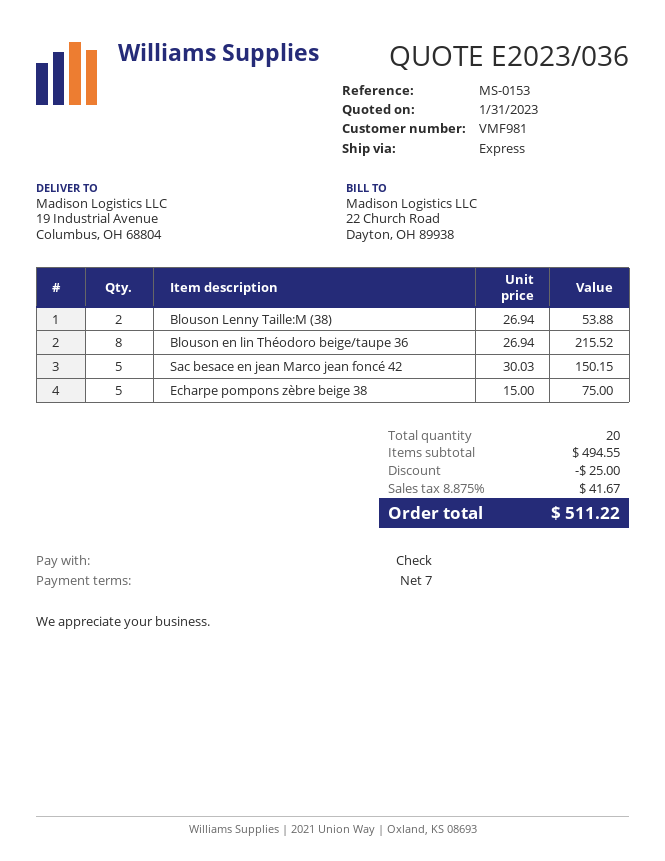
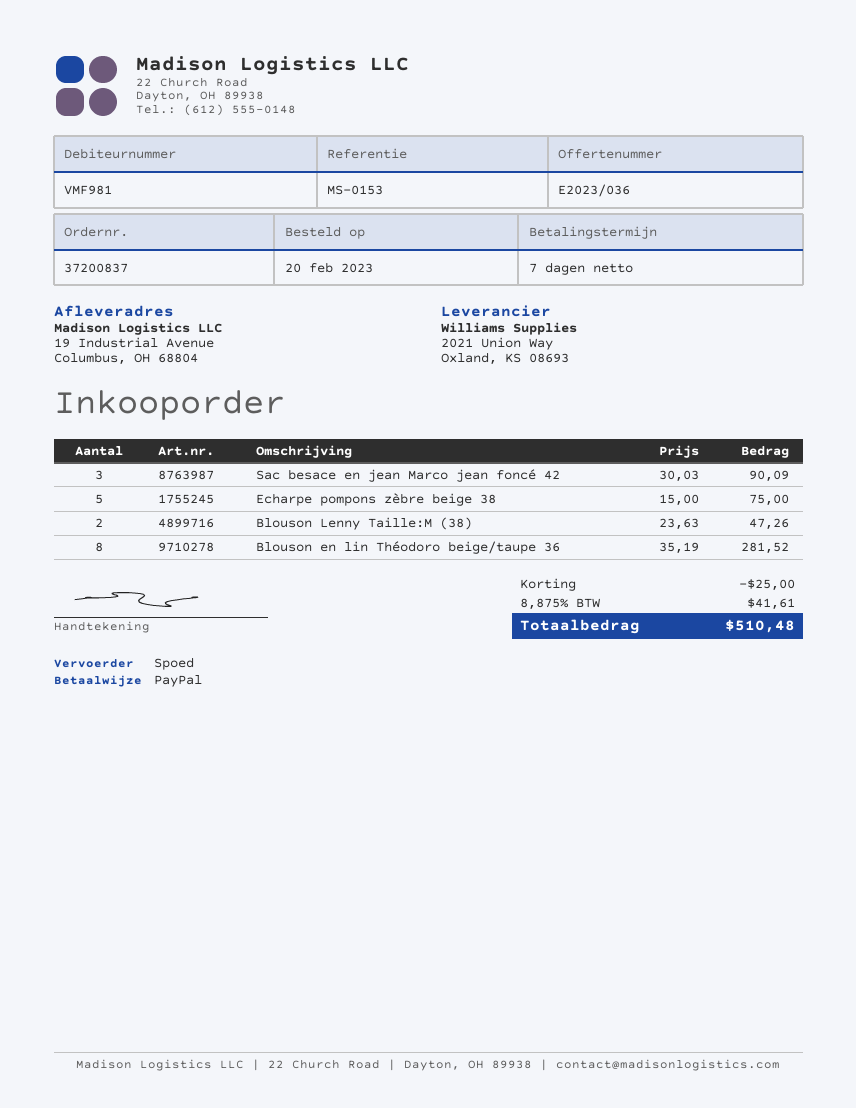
payment method: cheque -> PayPal
Blouson Lenny Taille:M (38): 2 x 26.94 = 53.88 -> 2 x 23.63 = 47.26
Blouson en lin Théodoro beige/taupe 36: 8 x 26.94 = 215.52 -> 8 x 35.19 = 281.52
Sac besace en jean Marco jean foncé 42: 5 x 30.03 = 150.15 -> 3 x 30.03 = 90.09
tax: 8.875% = 41.67 -> 8.875% = 41.61
total: 511.22 -> 510.48

